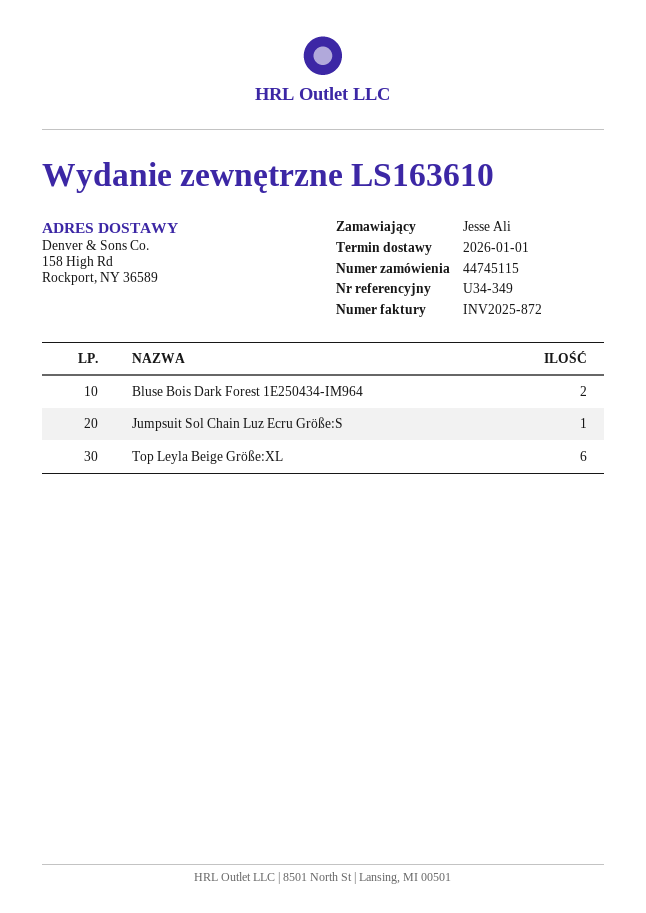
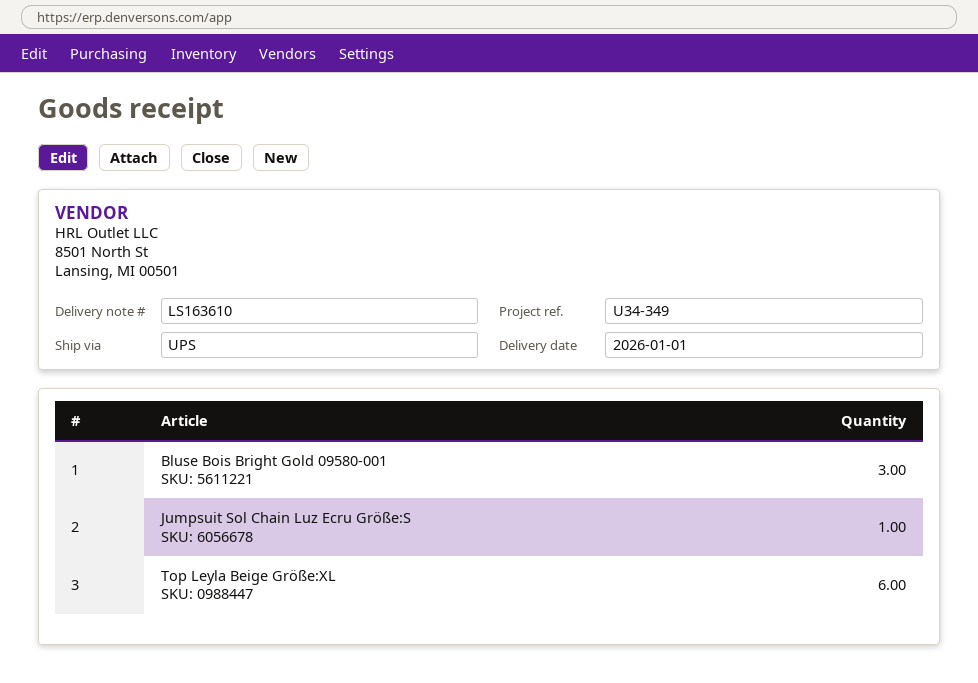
Bluse Bois Dark Forest 1E250434-IM964: 2 -> none
Bluse Bois Bright Gold 09580-001: none -> 3

